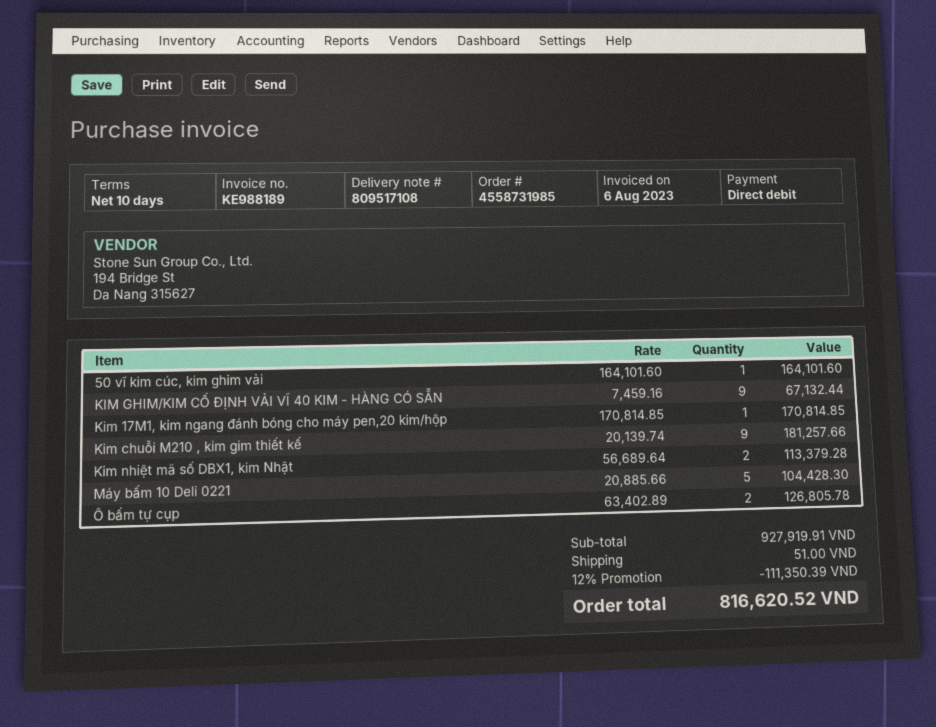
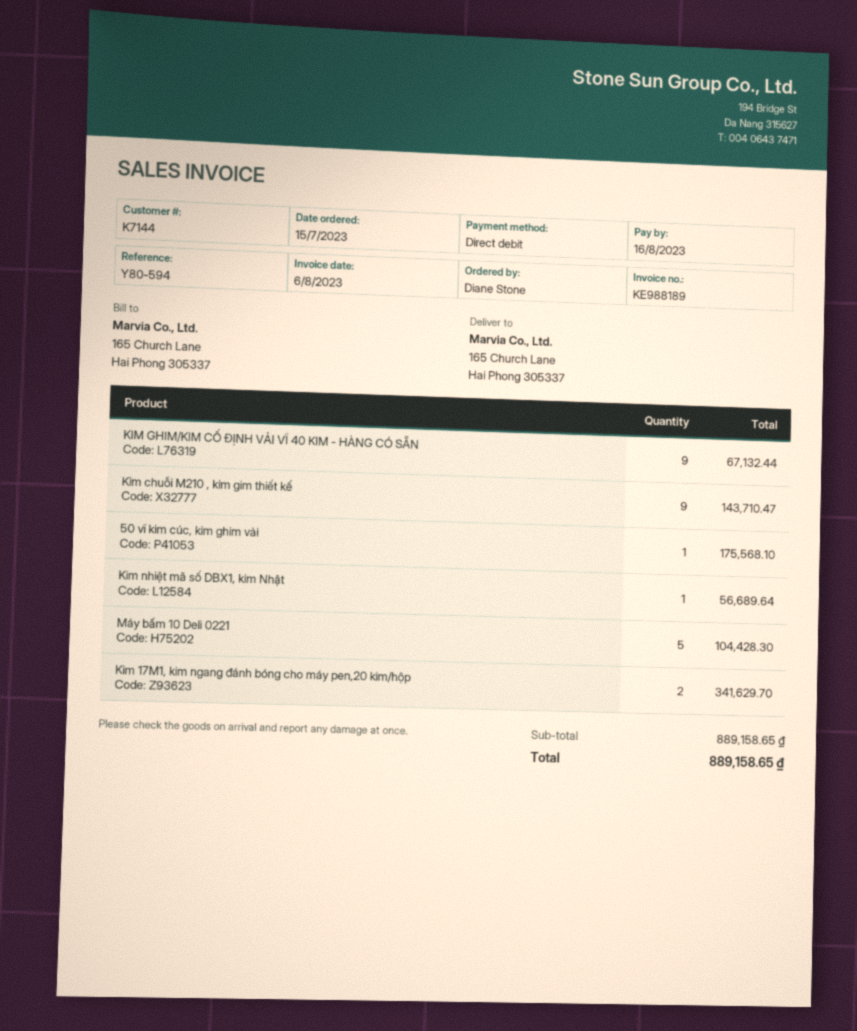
50 vĩ kim cúc, kim ghim vải: 1 for 164101.60 -> 1 for 175568.10
Kim 17M1, kim ngang đánh bóng cho máy pen,20 kim/hộp: 1 for 170814.85 -> 2 for 341629.70
Kim chuỗi M210 , kim gim thiết kế: 9 for 181257.66 -> 9 for 143710.47
Kim nhiệt mã số DBX1, kim Nhật: 2 for 113379.28 -> 1 for 56689.64
Ô bấm tự cụp: 2 for 126805.78 -> none
subtotal: 927919.91 -> 889158.65
discount: 12% = 111350.39 -> none
shipping: 51.00 -> none
total: 816620.52 -> 889158.65

